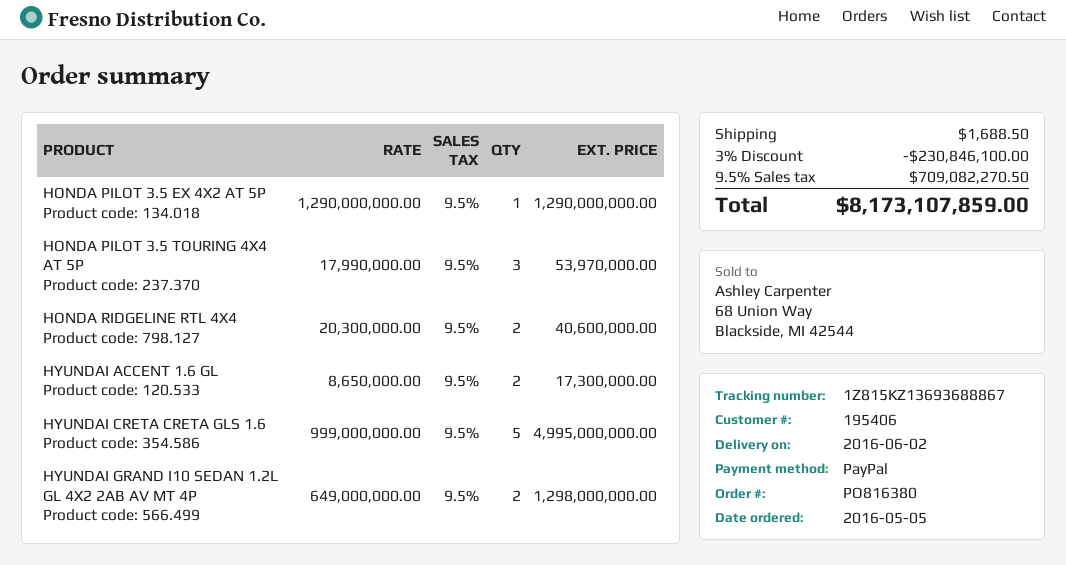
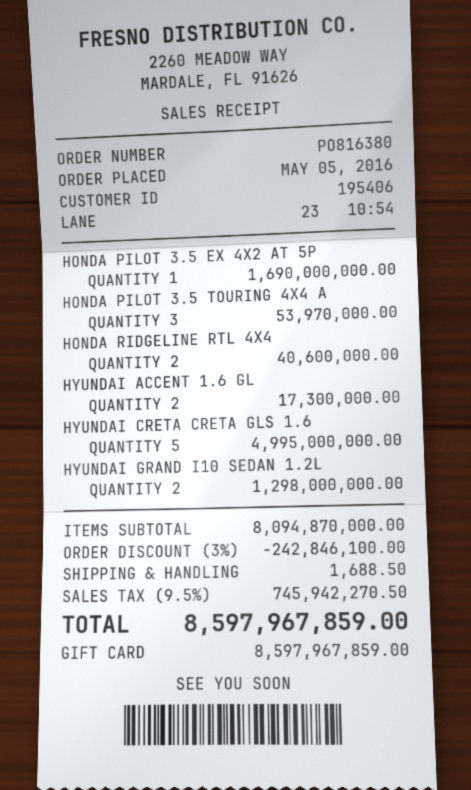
payment method: PayPal -> gift card
HONDA PILOT 3.5 EX 4X2 AT 5P: 1 for 1290000000.00 -> 1 for 1690000000.00
discount: 3% = 230846100.00 -> 3% = 242846100.00
tax: 9.5% = 709082270.50 -> 9.5% = 745942270.50
total: 8173107859.00 -> 8597967859.00

